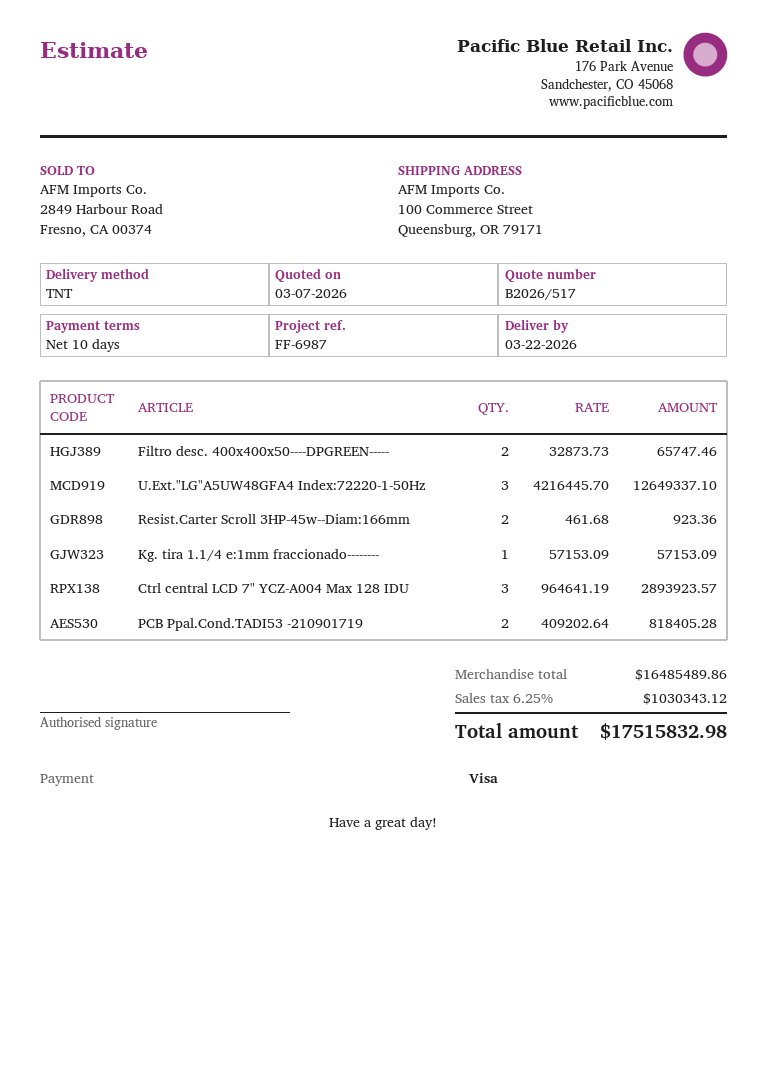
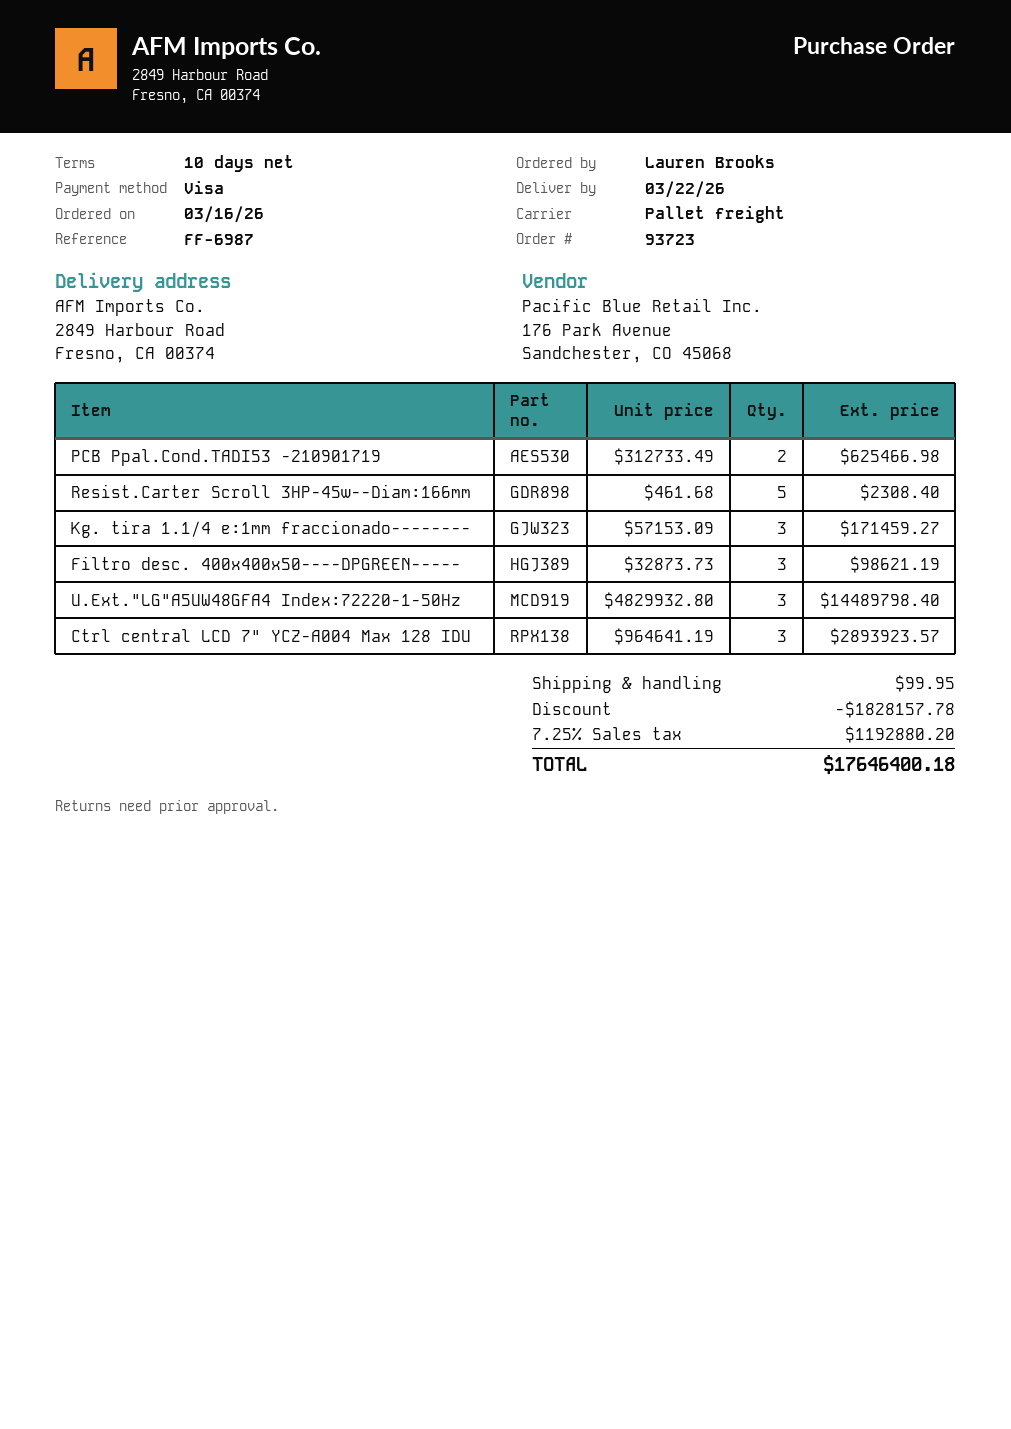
shipping method: TNT -> pallet freight
ship to: 100 Commerce Street, Queensburg, OR 79171 -> 2849 Harbour Road, Fresno, CA 00374
Filtro desc. 400x400x50----DPGREEN-----: 2 x 32873.73 = 65747.46 -> 3 x 32873.73 = 98621.19
U.Ext."LG"A5UW48GFA4 Index:72220-1-50Hz: 3 x 4216445.70 = 12649337.10 -> 3 x 4829932.80 = 14489798.40
Resist.Carter Scroll 3HP-45w--Diam:166mm: 2 x 461.68 = 923.36 -> 5 x 461.68 = 2308.40
Kg. tira 1.1/4 e:1mm fraccionado--------: 1 x 57153.09 = 57153.09 -> 3 x 57153.09 = 171459.27
PCB Ppal.Cond.TADI53 -210901719: 2 x 409202.64 = 818405.28 -> 2 x 312733.49 = 625466.98
discount: none -> 1828157.78
shipping: none -> 99.95
tax: 6.25% = 1030343.12 -> 7.25% = 1192880.20
total: 17515832.98 -> 17646400.18

